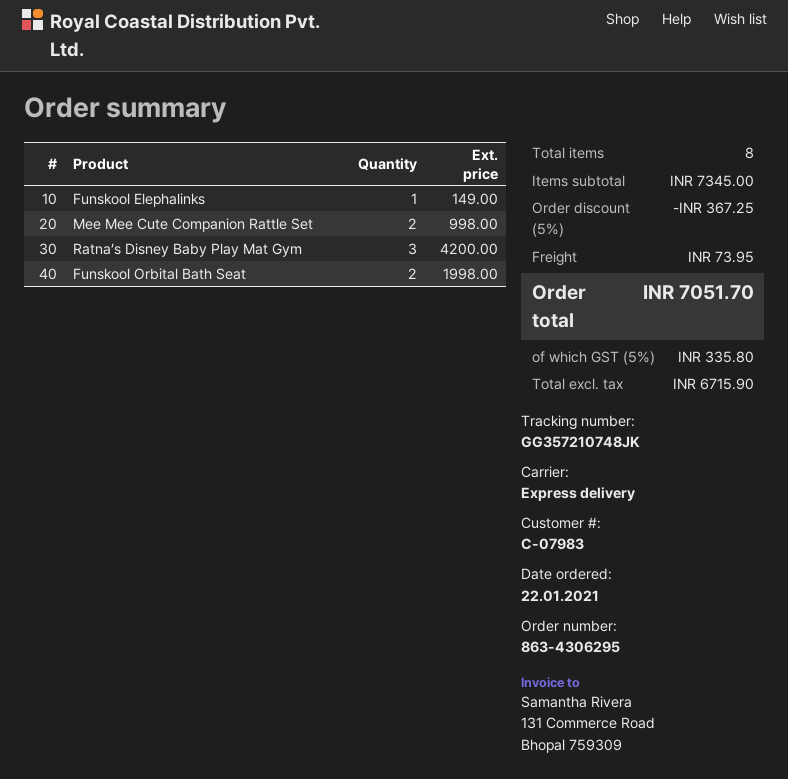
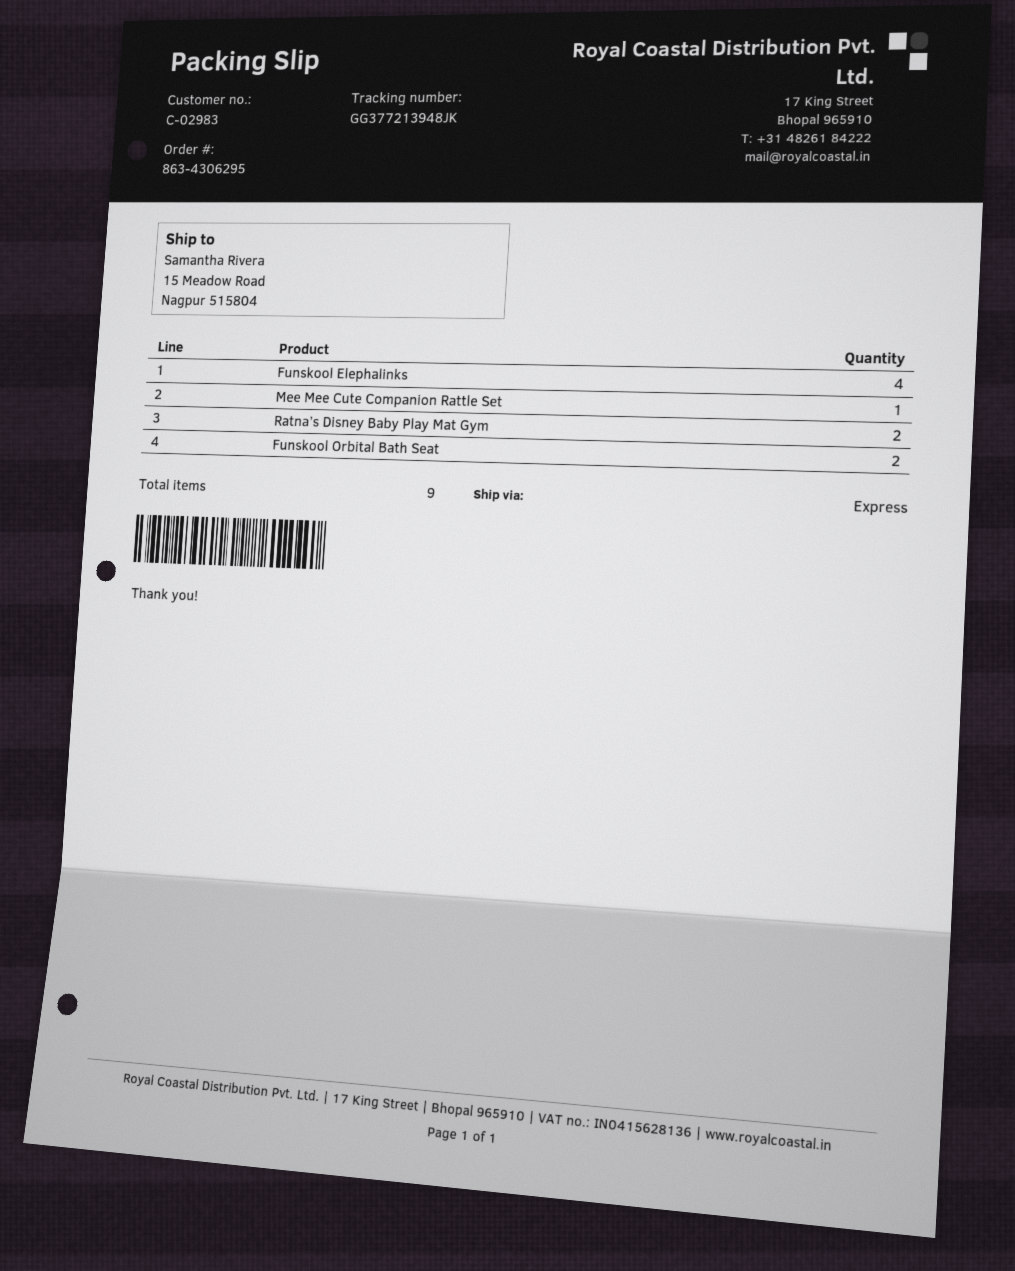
customer number: C-07983 -> C-02983
tracking number: GG357210748JK -> GG377213948JK
Funskool Elephalinks: 1 -> 4
Mee Mee Cute Companion Rattle Set: 2 -> 1
Ratna’s Disney Baby Play Mat Gym: 3 -> 2
total quantity: 8 -> 9

